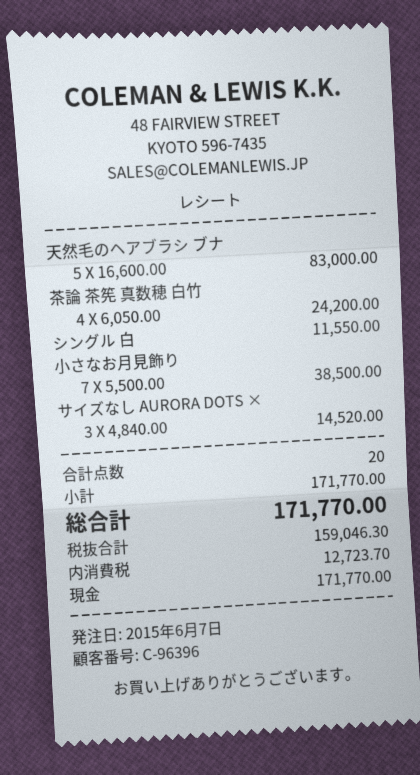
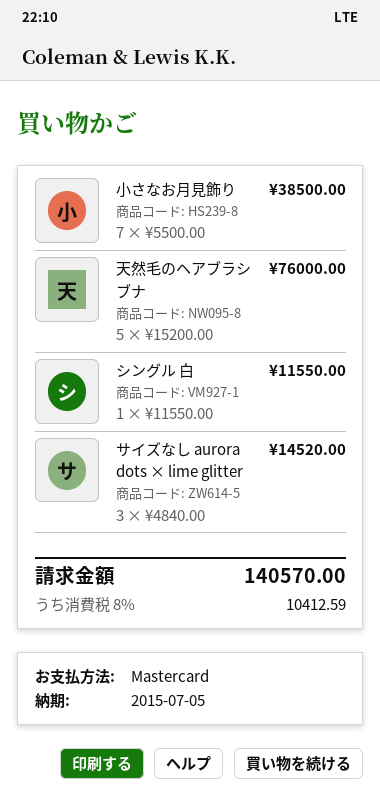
payment method: cash -> Mastercard
天然毛のヘアブラシ ブナ: 5 x 16600.00 = 83000.00 -> 5 x 15200.00 = 76000.00
茶論 茶筅 真数穂 白竹: 4 x 6050.00 = 24200.00 -> none
tax: 12723.70 -> 10412.59
total: 171770.00 -> 140570.00

